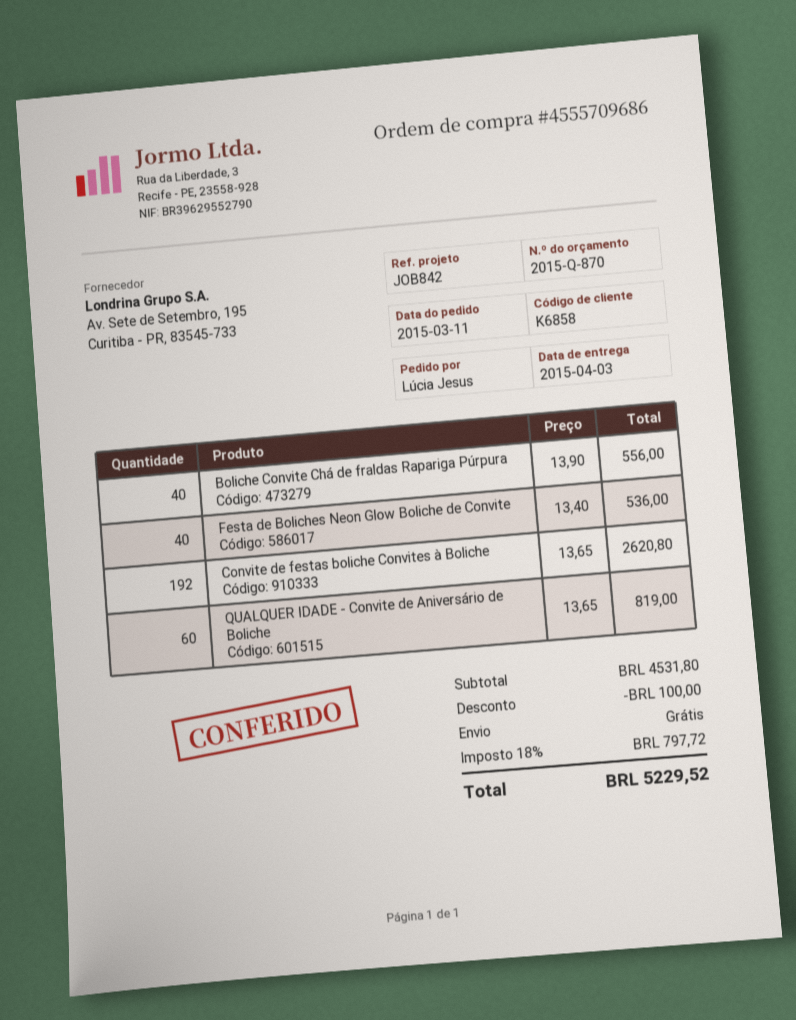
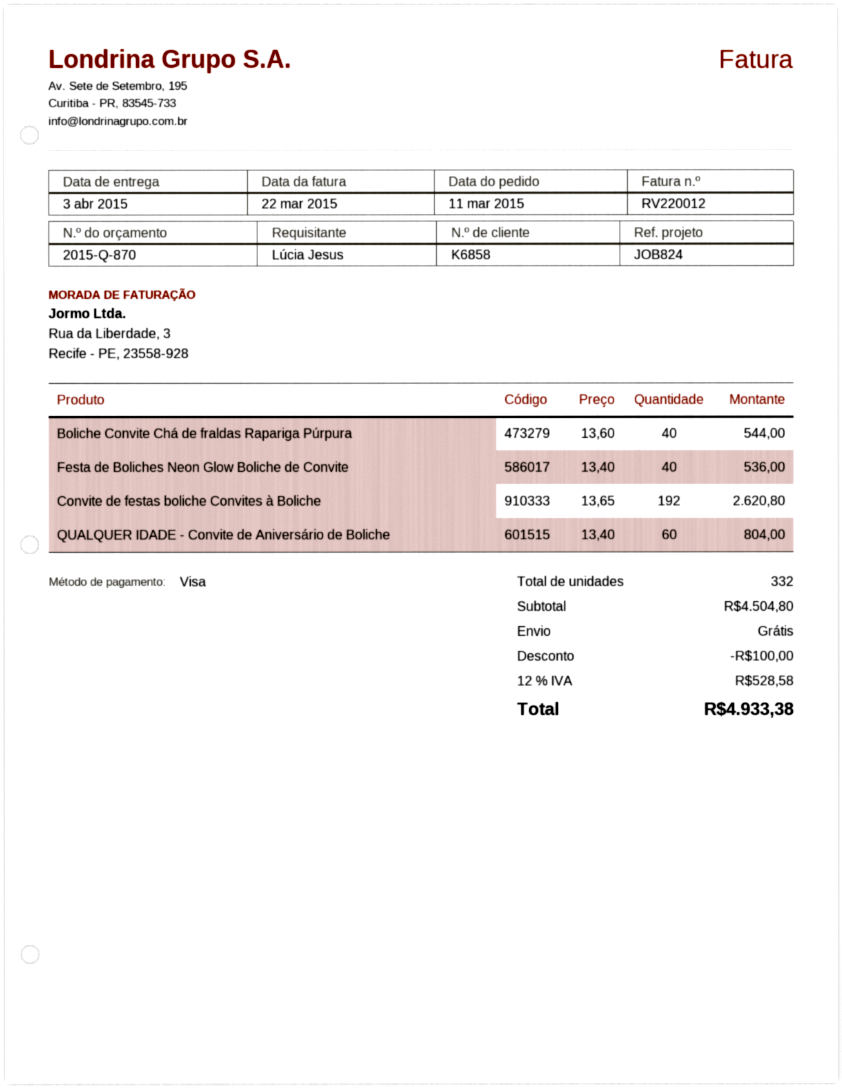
reference: JOB842 -> JOB824
Boliche Convite Chá de fraldas Rapariga Púrpura: 40 x 13.90 = 556.00 -> 40 x 13.60 = 544.00
QUALQUER IDADE - Convite de Aniversário de Boliche: 60 x 13.65 = 819.00 -> 60 x 13.40 = 804.00
subtotal: 4531.80 -> 4504.80
tax: 18% = 797.72 -> 12% = 528.58
total: 5229.52 -> 4933.38

